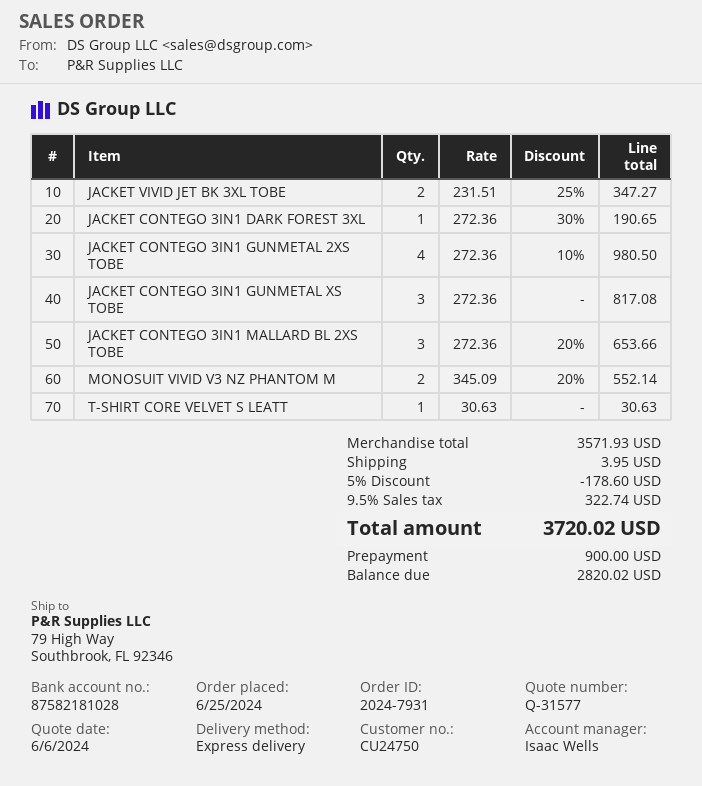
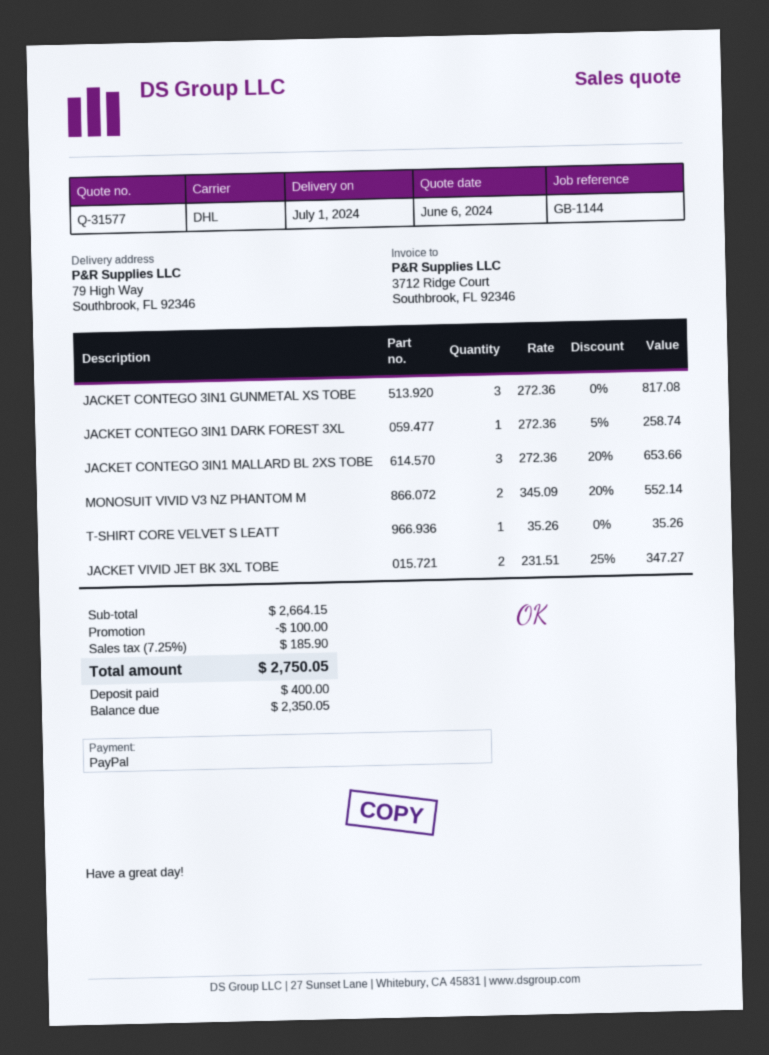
shipping method: express -> DHL
JACKET CONTEGO 3IN1 DARK FOREST 3XL: 1 x 272.36 - 30% = 190.65 -> 1 x 272.36 - 5% = 258.74
JACKET CONTEGO 3IN1 GUNMETAL 2XS TOBE: 4 x 272.36 - 10% = 980.50 -> none
T-SHIRT CORE VELVET S LEATT: 1 x 30.63 = 30.63 -> 1 x 35.26 = 35.26
subtotal: 3571.93 -> 2664.15
discount: 178.60 -> 100.00
shipping: 3.95 -> none
tax: 9.5% = 322.74 -> 7.25% = 185.90
total: 3720.02 -> 2750.05
deposit: 900.00 -> 400.00
balance: 2820.02 -> 2350.05

